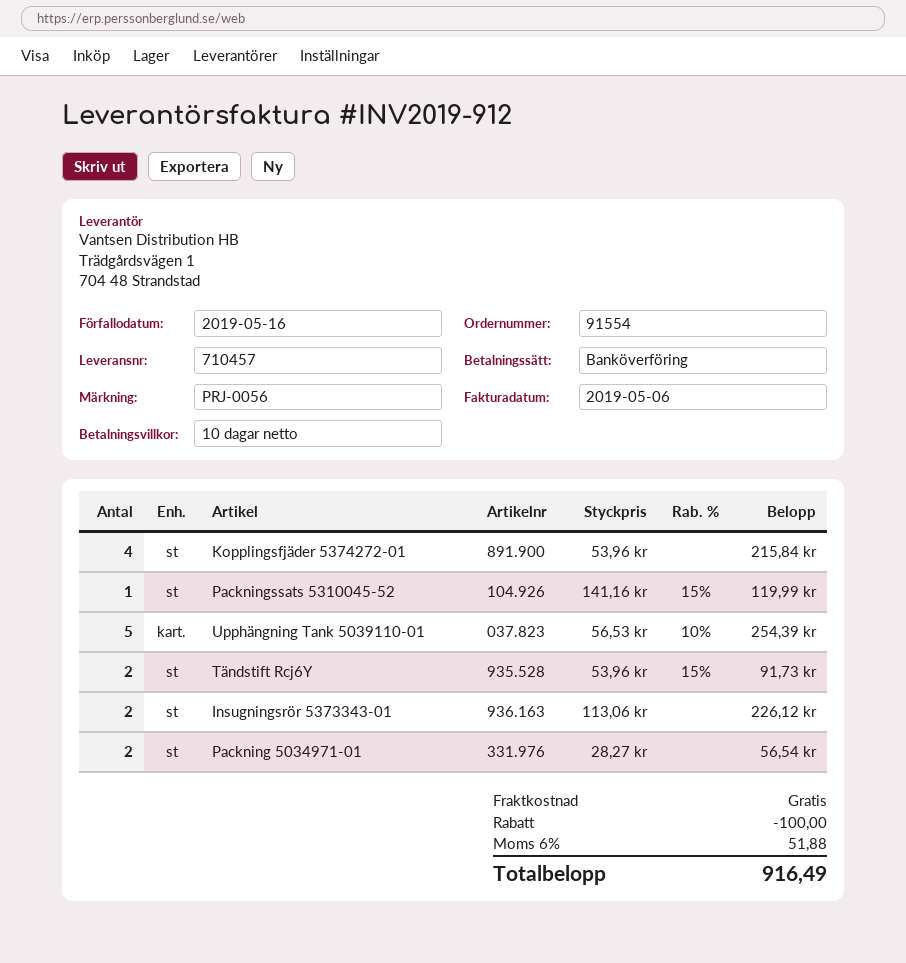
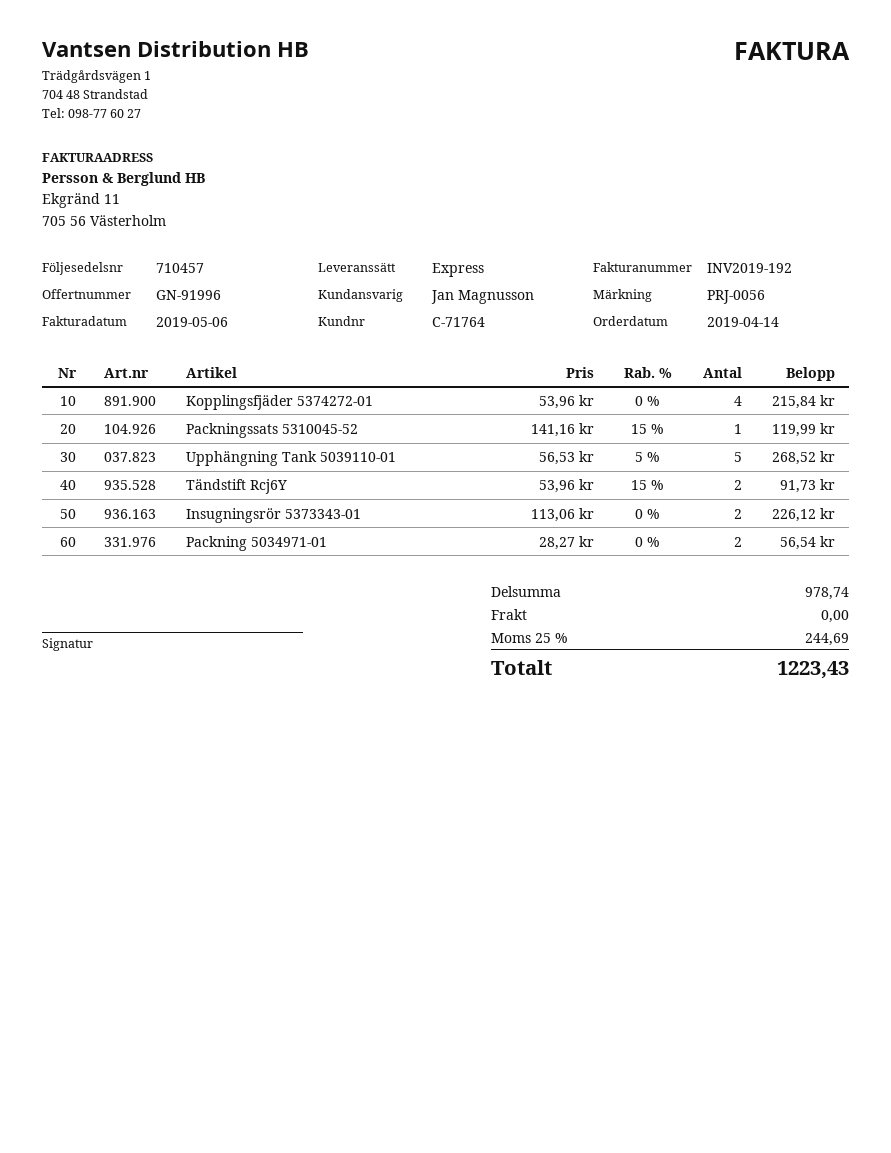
invoice number: INV2019-912 -> INV2019-192
Upphängning Tank 5039110-01: 5 x 56.53 - 10% = 254.39 -> 5 x 56.53 - 5% = 268.52
discount: 100.00 -> none
tax: 6% = 51.88 -> 25% = 244.69
total: 916.49 -> 1223.43

